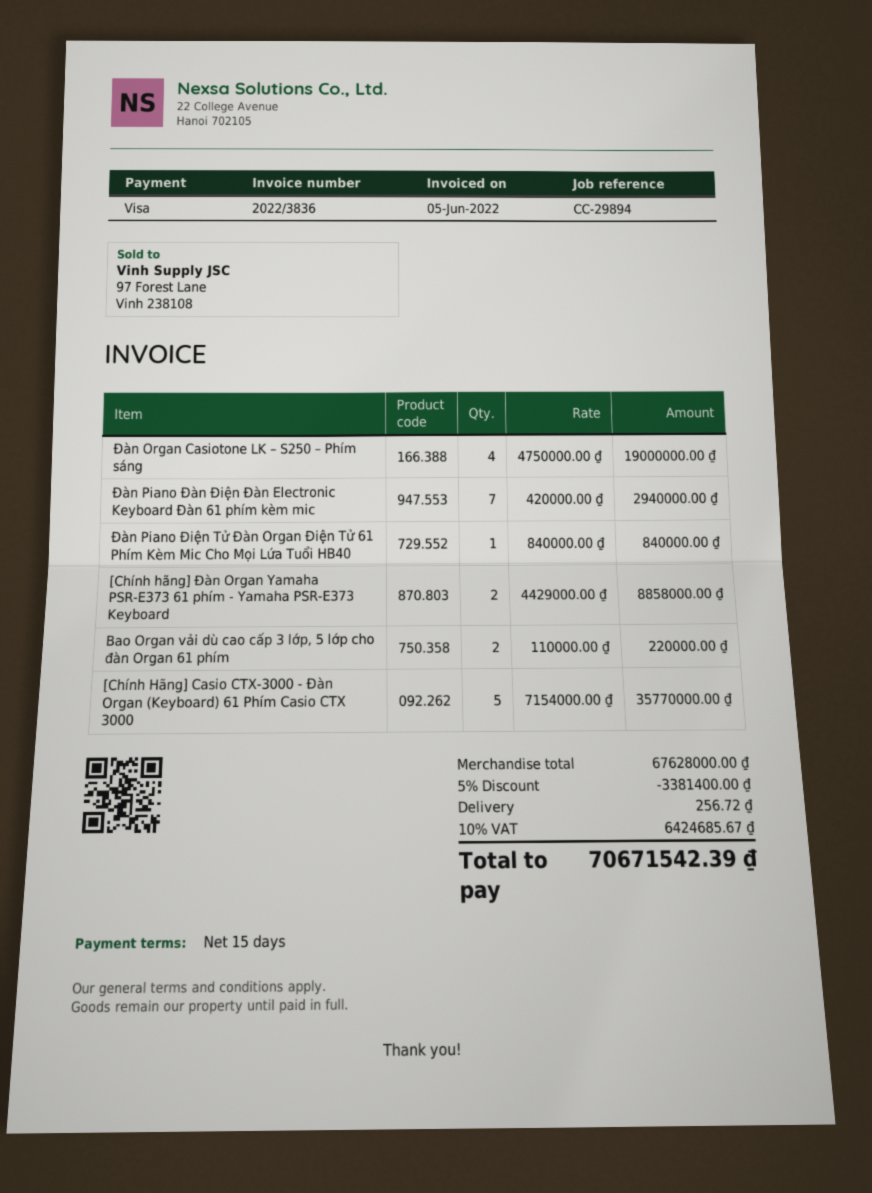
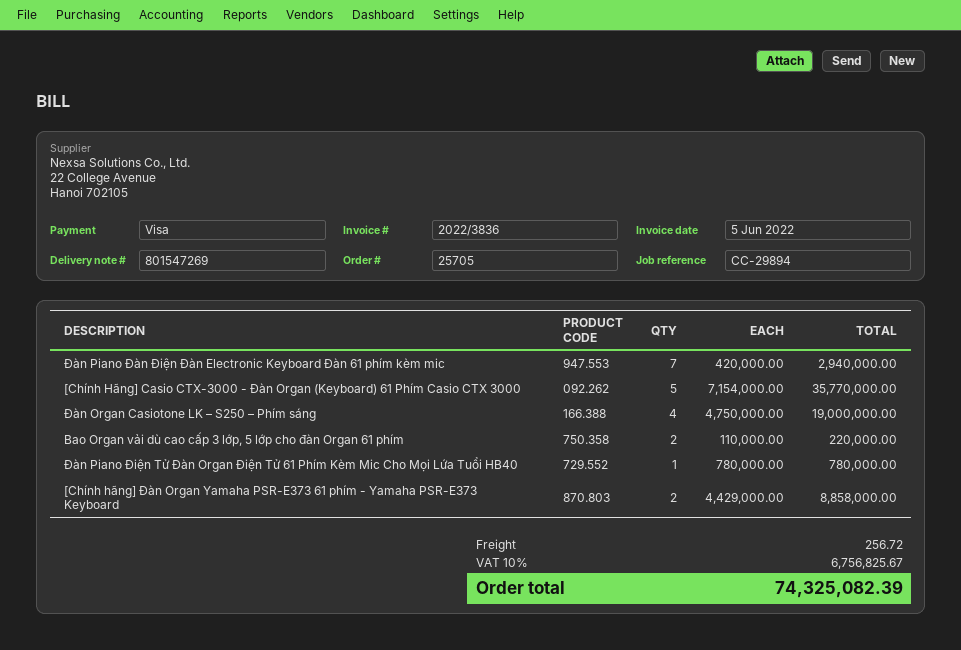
Đàn Piano Điện Tử Đàn Organ Điện Tử 61 Phím Kèm Mic Cho Mọi Lứa Tuổi HB40: 1 x 840000.00 = 840000.00 -> 1 x 780000.00 = 780000.00
discount: 5% = 3381400.00 -> none
tax: 10% = 6424685.67 -> 10% = 6756825.67
total: 70671542.39 -> 74325082.39

